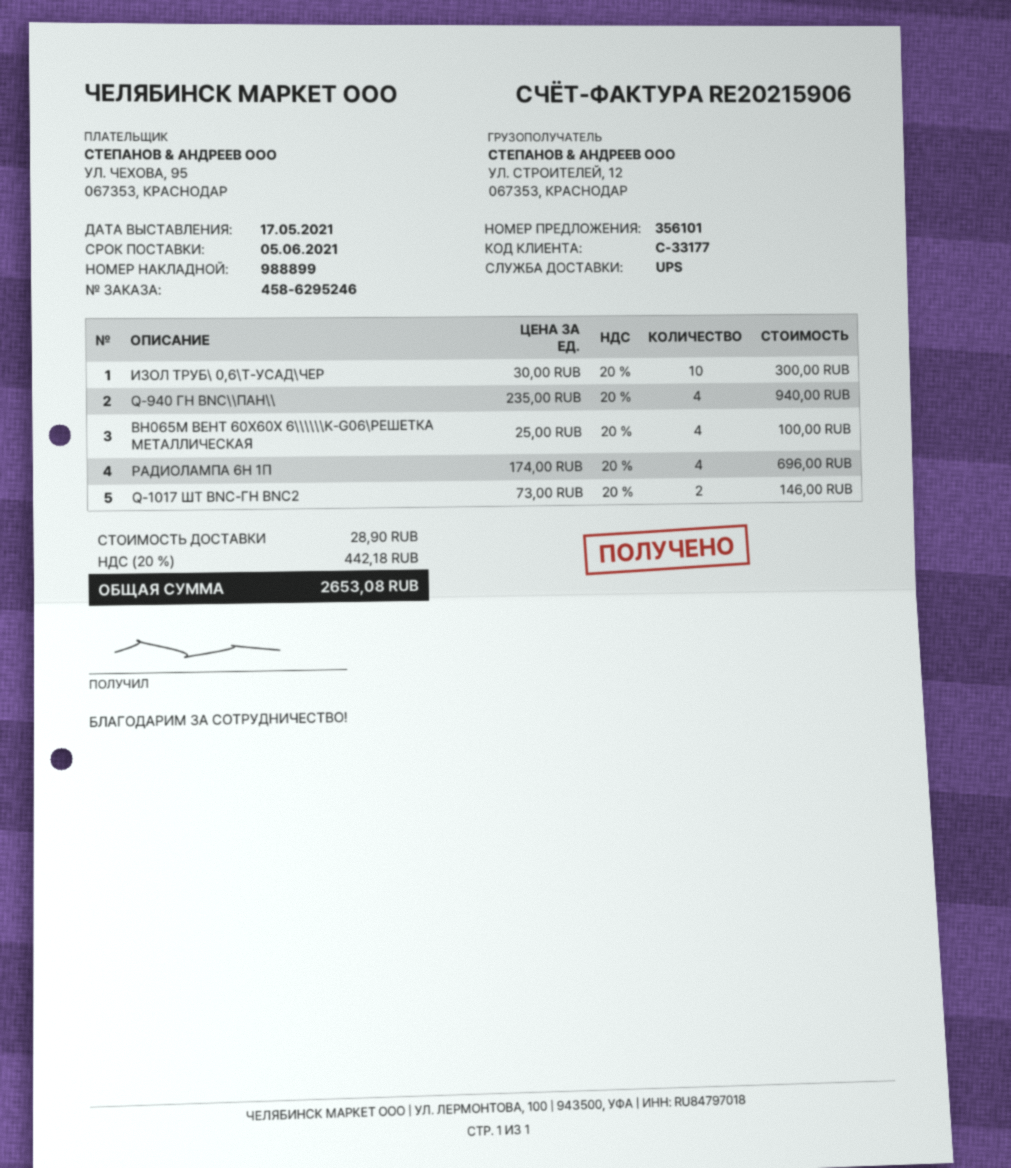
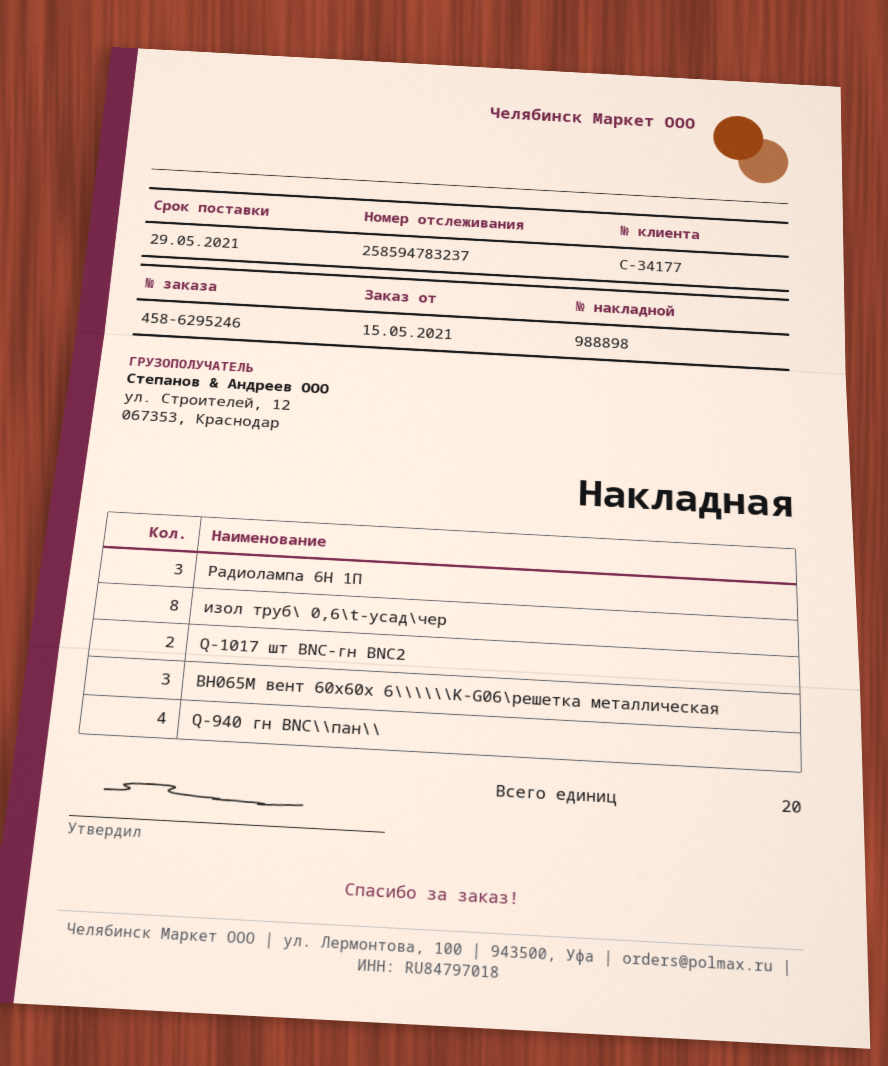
delivery note number: 988899 -> 988898
delivery date: 2021-06-05 -> 2021-05-29
customer number: C-33177 -> C-34177
ИЗОЛ ТРУБ\ 0,6\T-УСАД\ЧЕР: 10 -> 8
ВН065M ВЕНТ 60X60X 6\\\\\\K-G06\РЕШЕТКА МЕТАЛЛИЧЕСКАЯ: 4 -> 3
РАДИОЛАМПА 6Н 1П: 4 -> 3

